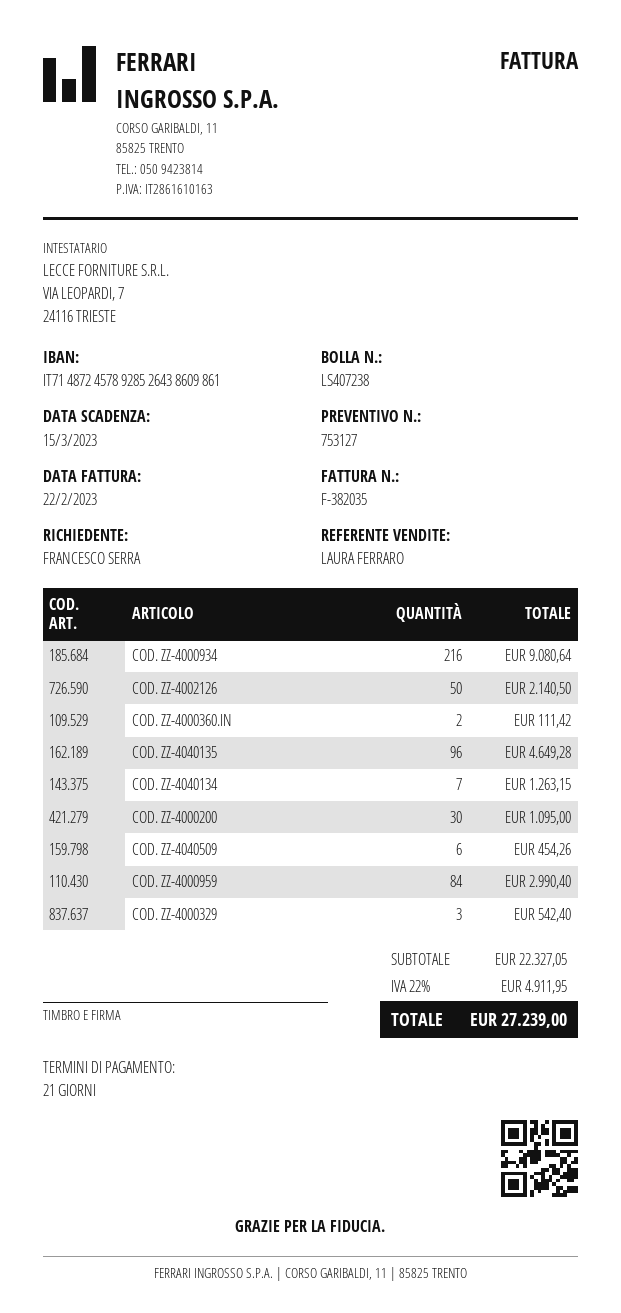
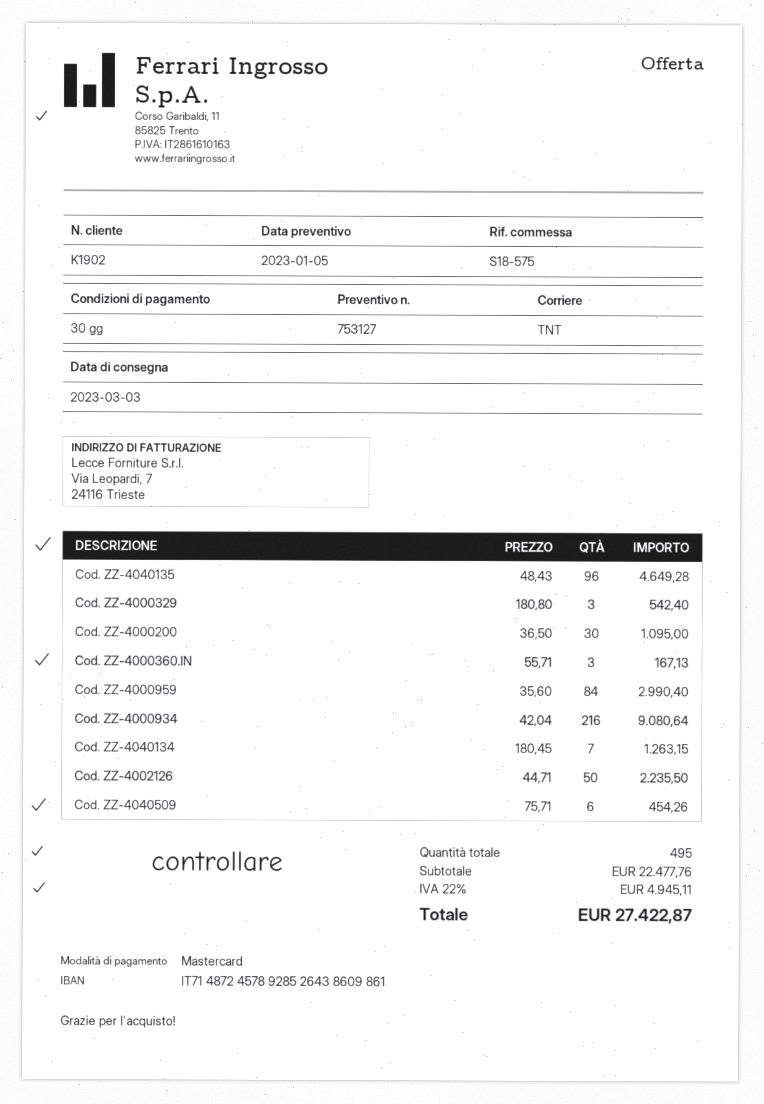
payment terms: 21 days -> 30 days
COD. ZZ-4002126: 50 for 2140.50 -> 50 for 2235.50
COD. ZZ-4000360.IN: 2 for 111.42 -> 3 for 167.13
subtotal: 22327.05 -> 22477.76
tax: 22% = 4911.95 -> 22% = 4945.11
total: 27239.00 -> 27422.87

